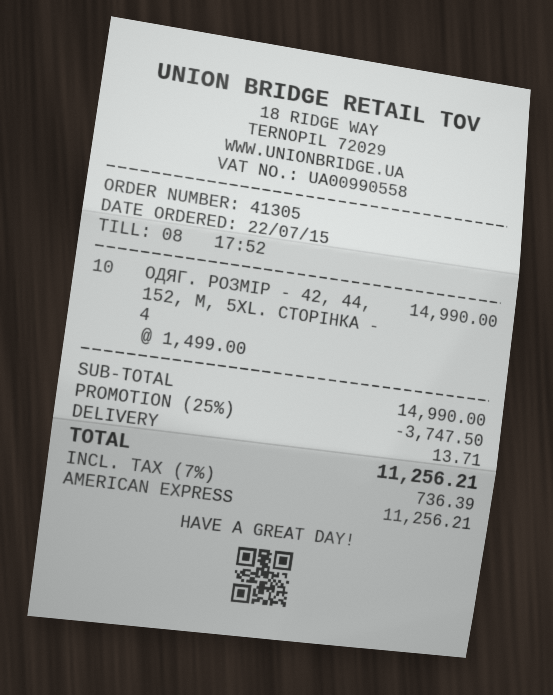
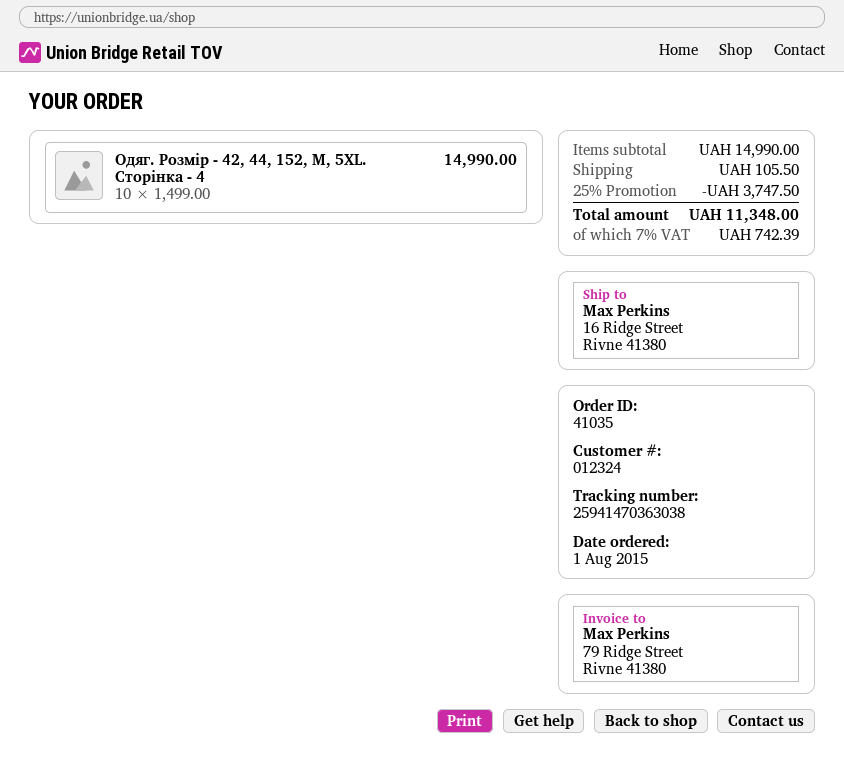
order number: 41305 -> 41035
order date: 2015-07-22 -> 2015-08-01
shipping: 13.71 -> 105.50
tax: 7% = 736.39 -> 7% = 742.39
total: 11256.21 -> 11348.00

